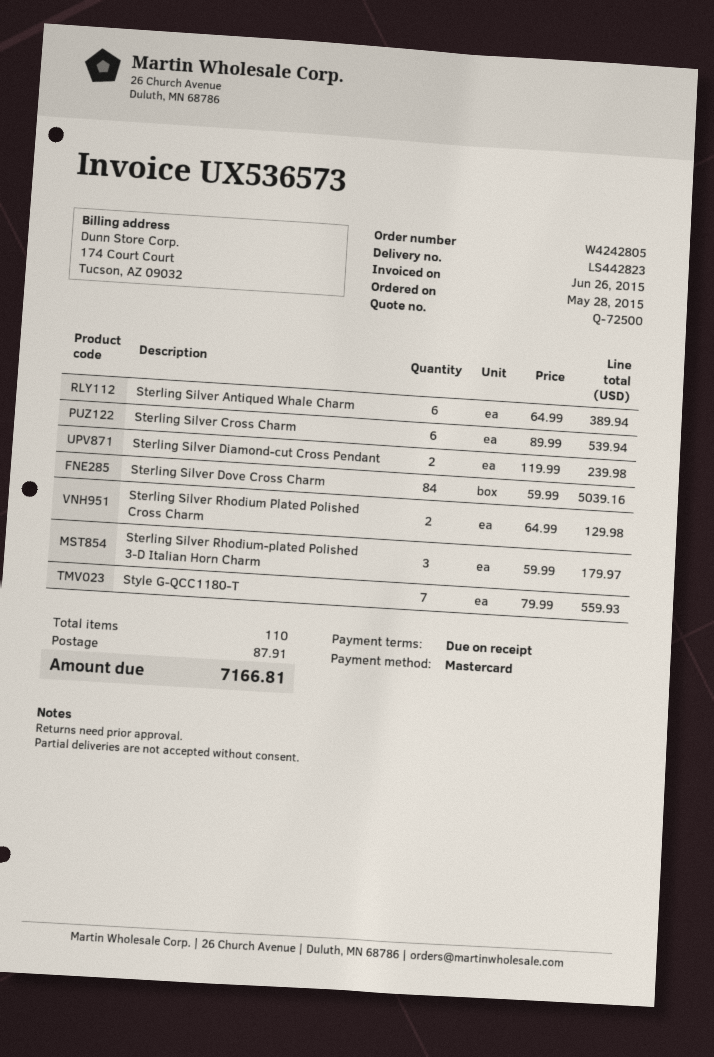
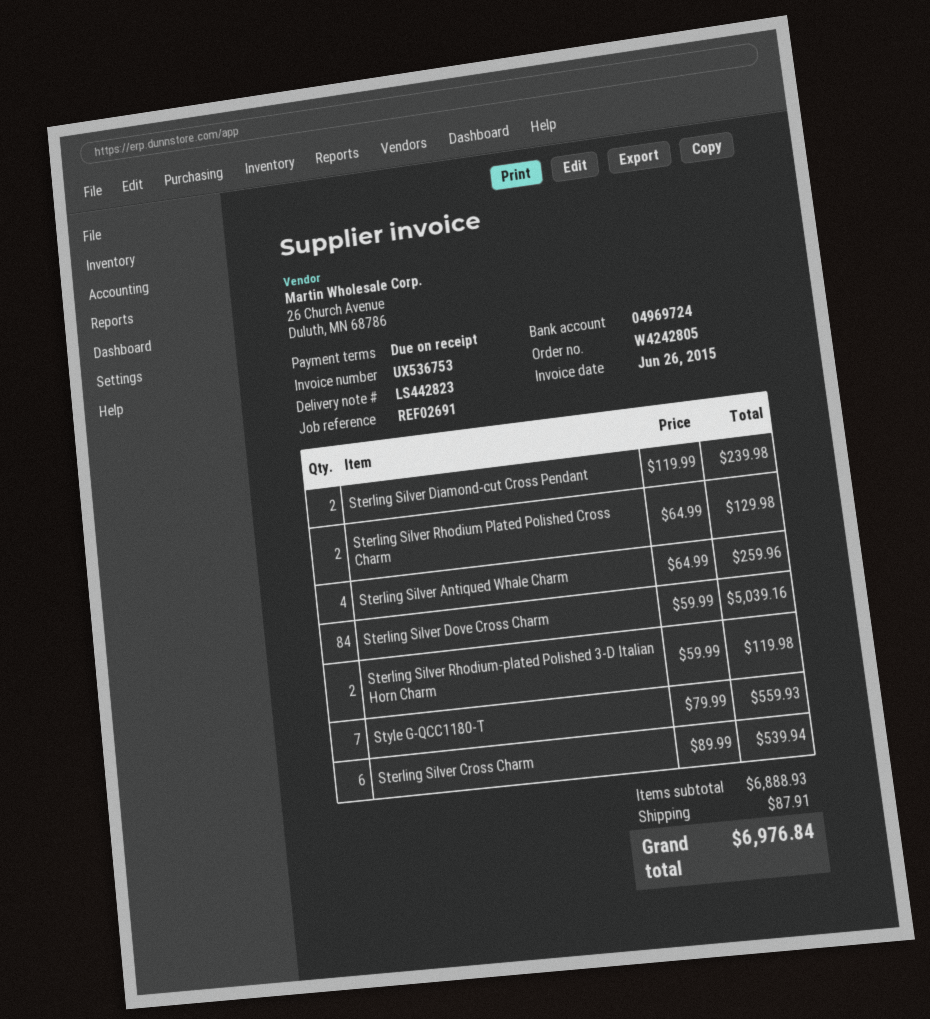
invoice number: UX536573 -> UX536753
Sterling Silver Antiqued Whale Charm: 6 x 64.99 = 389.94 -> 4 x 64.99 = 259.96
Sterling Silver Rhodium-plated Polished 3-D Italian Horn Charm: 3 x 59.99 = 179.97 -> 2 x 59.99 = 119.98
total: 7166.81 -> 6976.84

